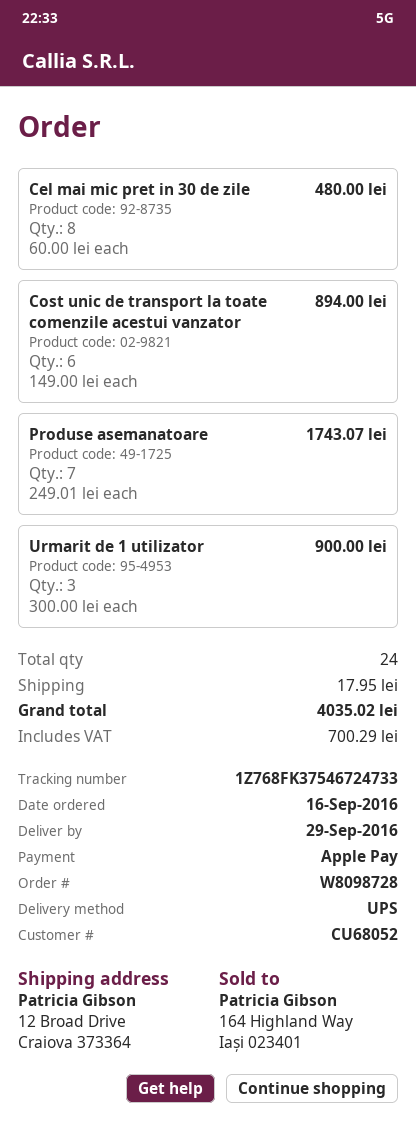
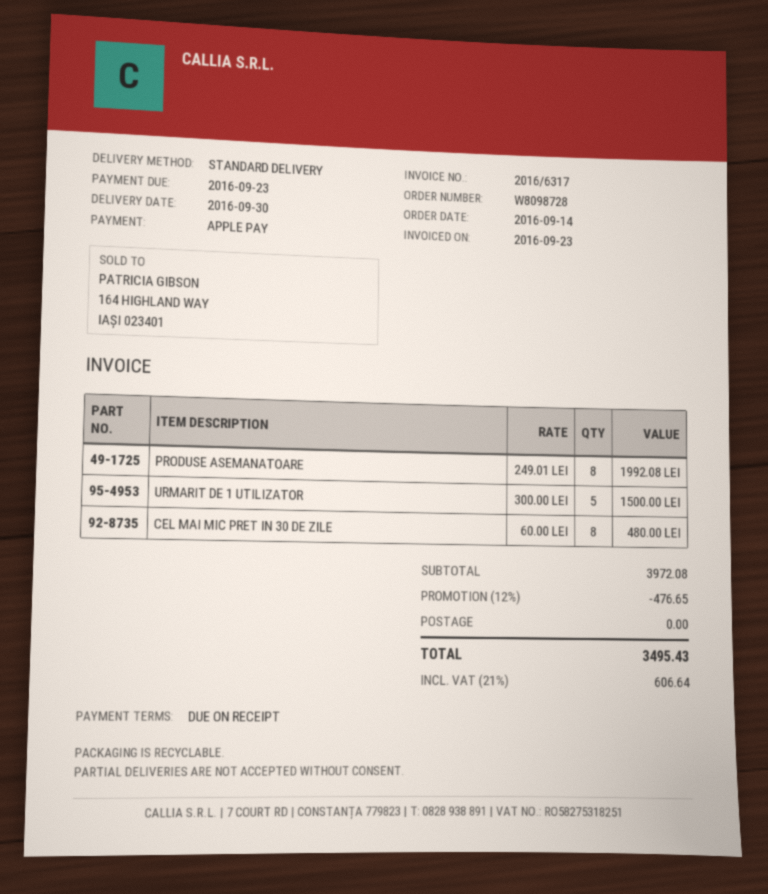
order date: 2016-09-16 -> 2016-09-14
delivery date: 2016-09-29 -> 2016-09-30
shipping method: UPS -> standard
Cost unic de transport la toate comenzile acestui vanzator: 6 x 149.00 = 894.00 -> none
Produse asemanatoare: 7 x 249.01 = 1743.07 -> 8 x 249.01 = 1992.08
Urmarit de 1 utilizator: 3 x 300.00 = 900.00 -> 5 x 300.00 = 1500.00
discount: none -> 12% = 476.65
shipping: 17.95 -> 0.00
tax: 700.29 -> 606.64
total: 4035.02 -> 3495.43

